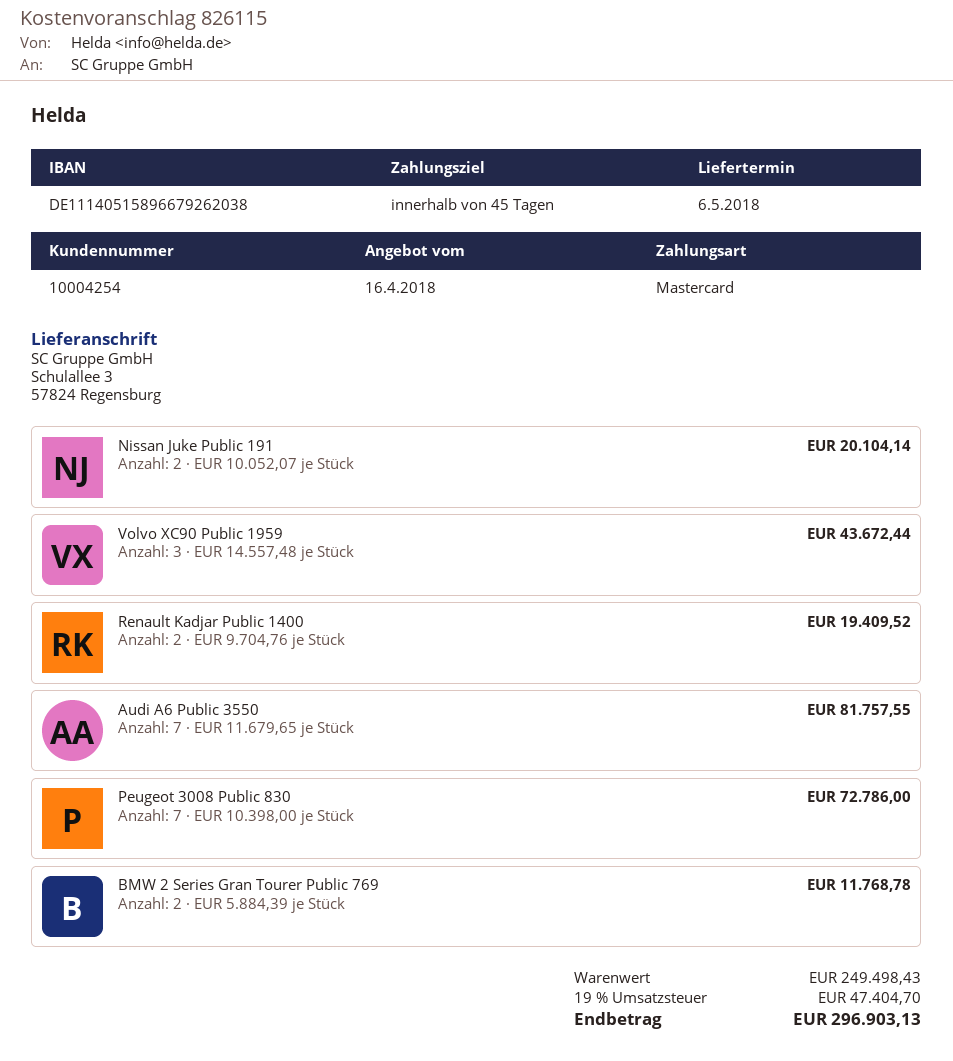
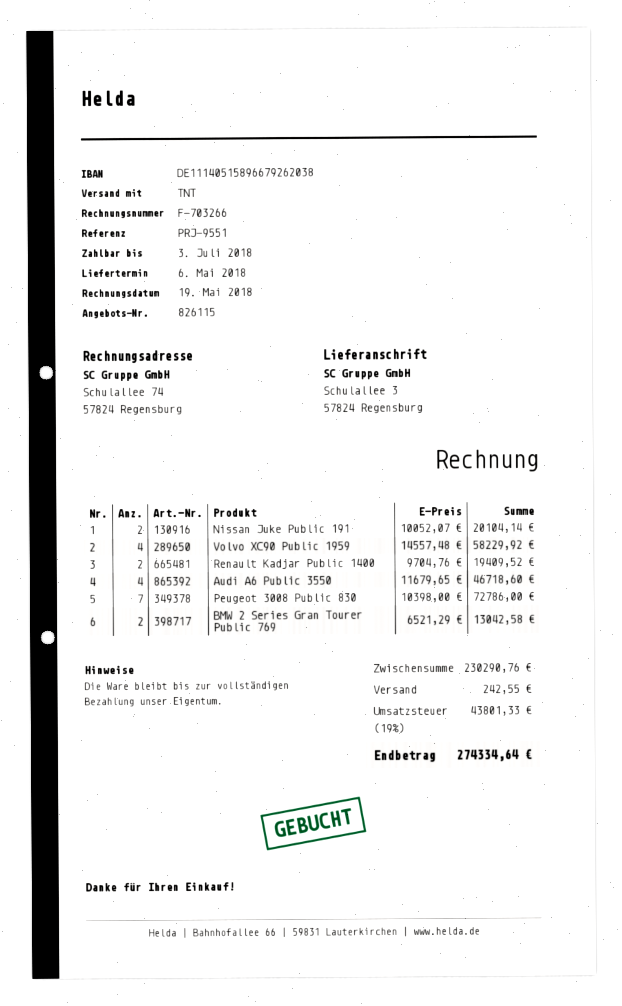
Volvo XC90 Public 1959: 3 x 14557.48 = 43672.44 -> 4 x 14557.48 = 58229.92
Audi A6 Public 3550: 7 x 11679.65 = 81757.55 -> 4 x 11679.65 = 46718.60
BMW 2 Series Gran Tourer Public 769: 2 x 5884.39 = 11768.78 -> 2 x 6521.29 = 13042.58
subtotal: 249498.43 -> 230290.76
shipping: none -> 242.55
tax: 19% = 47404.70 -> 19% = 43801.33
total: 296903.13 -> 274334.64

